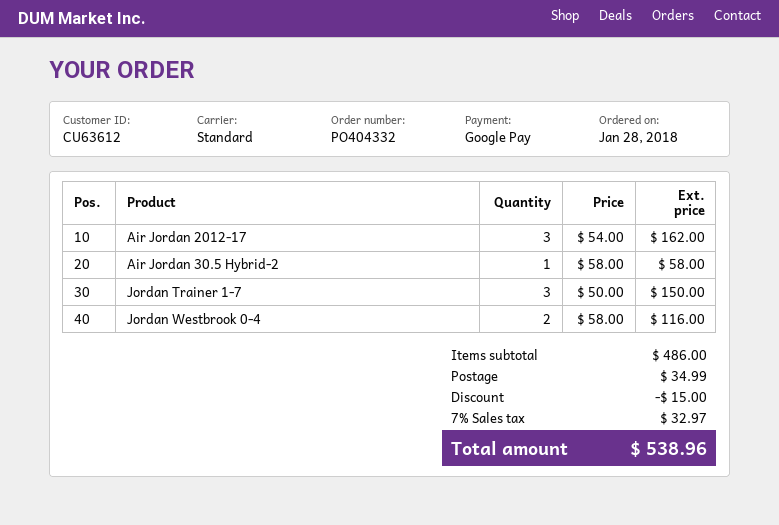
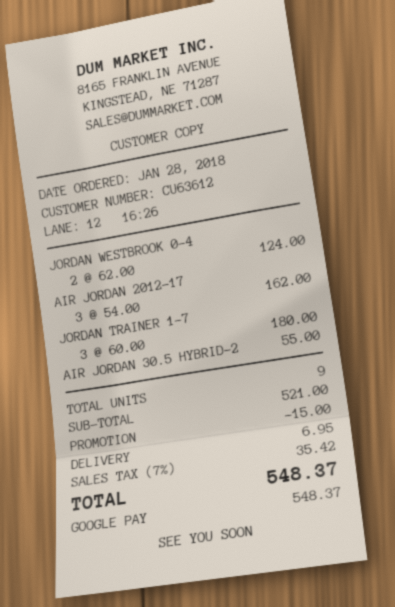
Air Jordan 30.5 Hybrid-2: 1 x 58.00 = 58.00 -> 1 x 55.00 = 55.00
Jordan Trainer 1-7: 3 x 50.00 = 150.00 -> 3 x 60.00 = 180.00
Jordan Westbrook 0-4: 2 x 58.00 = 116.00 -> 2 x 62.00 = 124.00
subtotal: 486.00 -> 521.00
shipping: 34.99 -> 6.95
tax: 7% = 32.97 -> 7% = 35.42
total: 538.96 -> 548.37

